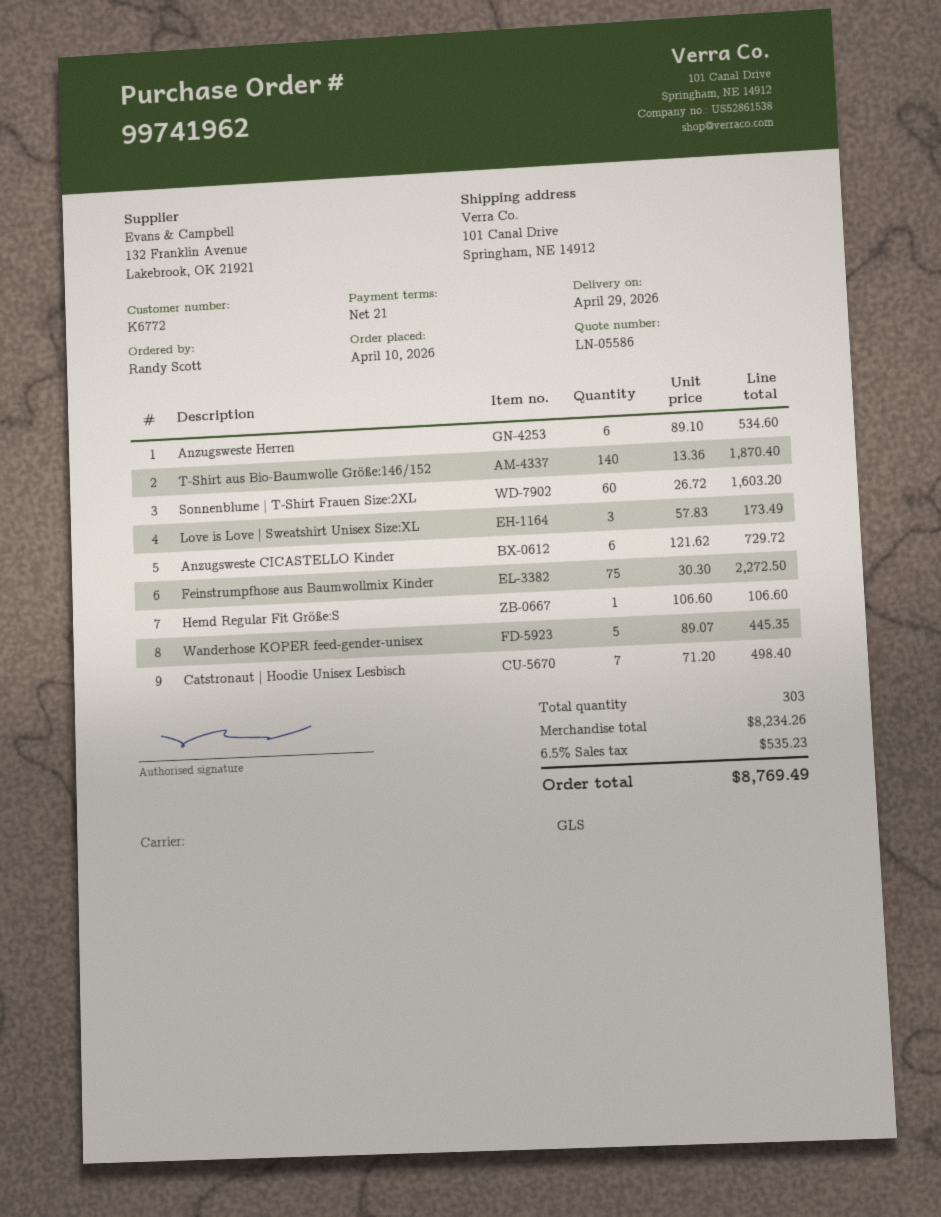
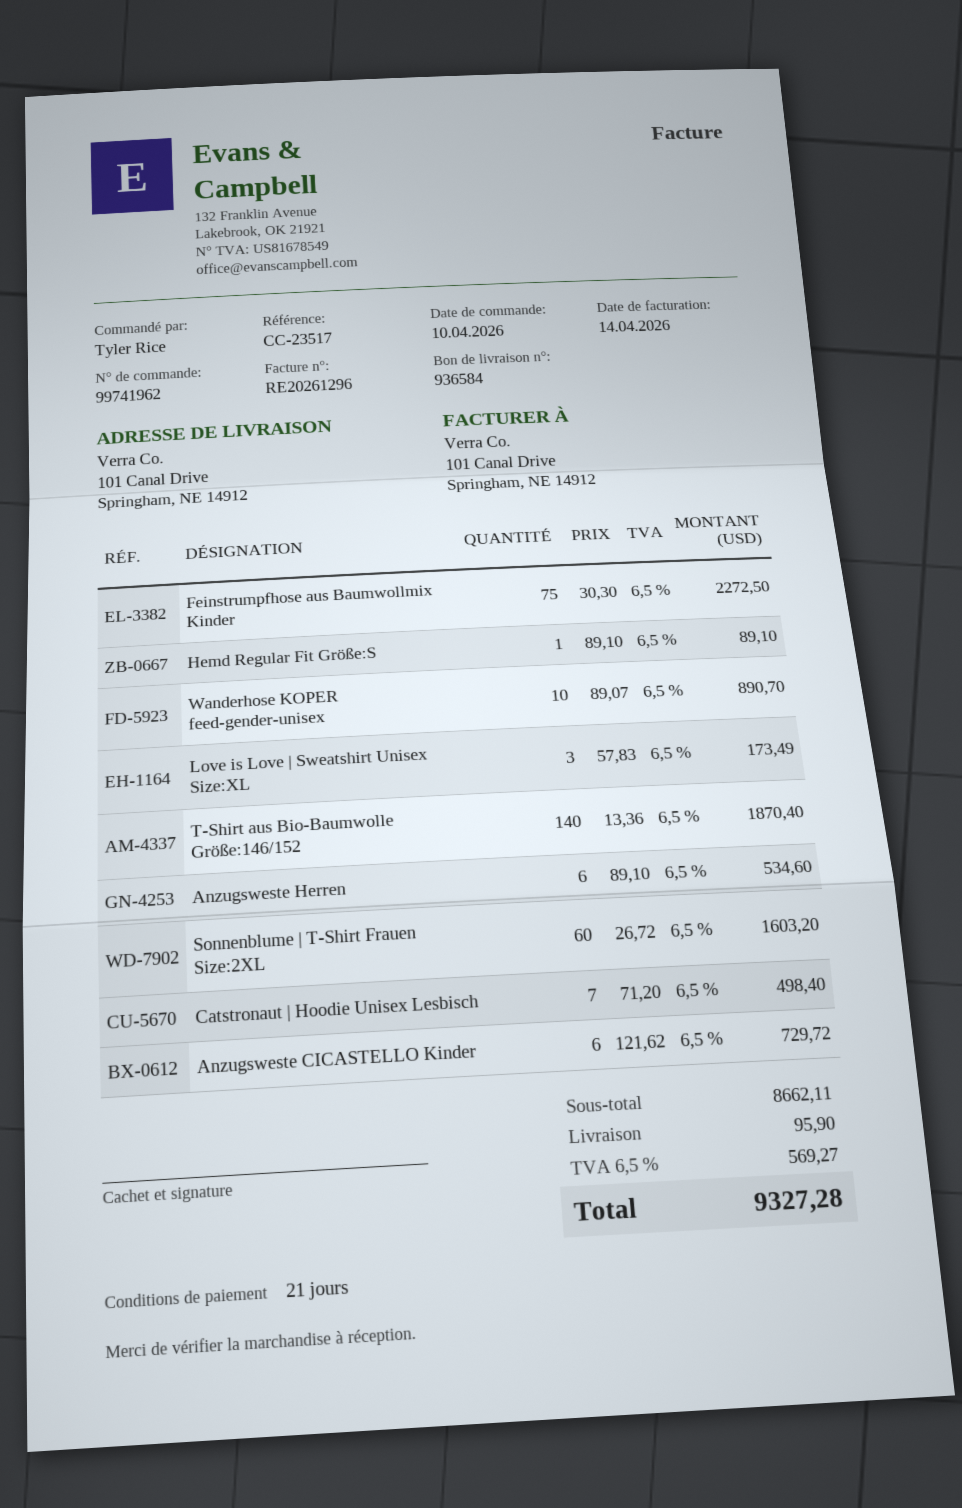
ordered by: Randy Scott -> Tyler Rice
Hemd Regular Fit Größe:S: 1 x 106.60 = 106.60 -> 1 x 89.10 = 89.10
Wanderhose KOPER feed-gender-unisex: 5 x 89.07 = 445.35 -> 10 x 89.07 = 890.70
subtotal: 8234.26 -> 8662.11
shipping: none -> 95.90
tax: 6.5% = 535.23 -> 6.5% = 569.27
total: 8769.49 -> 9327.28

